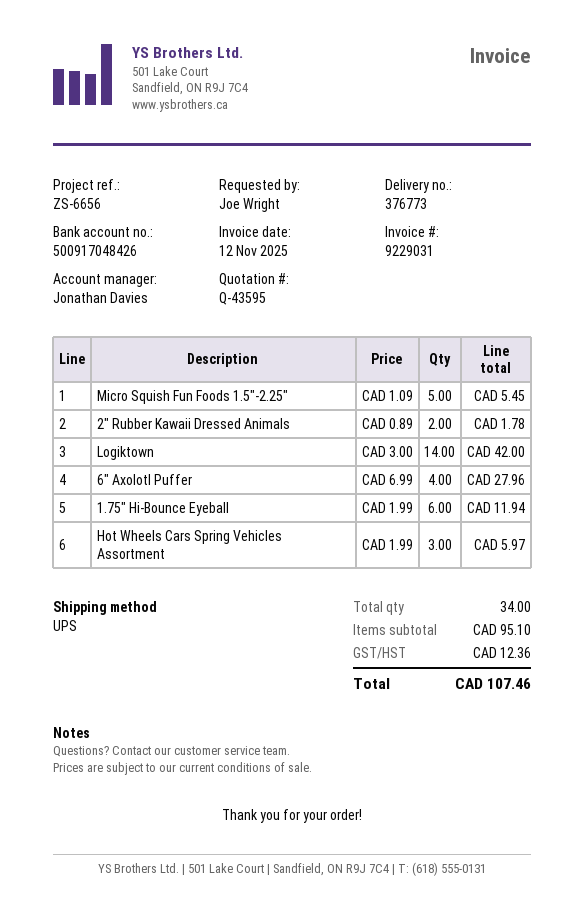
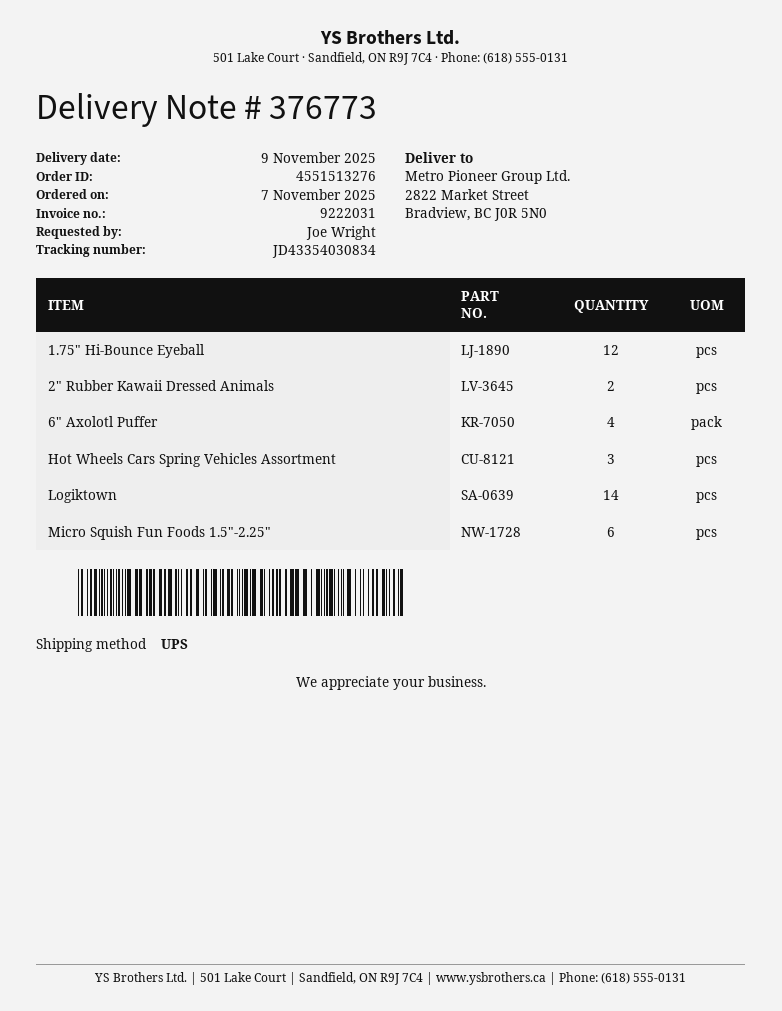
invoice number: 9229031 -> 9222031
Micro Squish Fun Foods 1.5"-2.25": 5 -> 6
1.75" Hi-Bounce Eyeball: 6 -> 12

